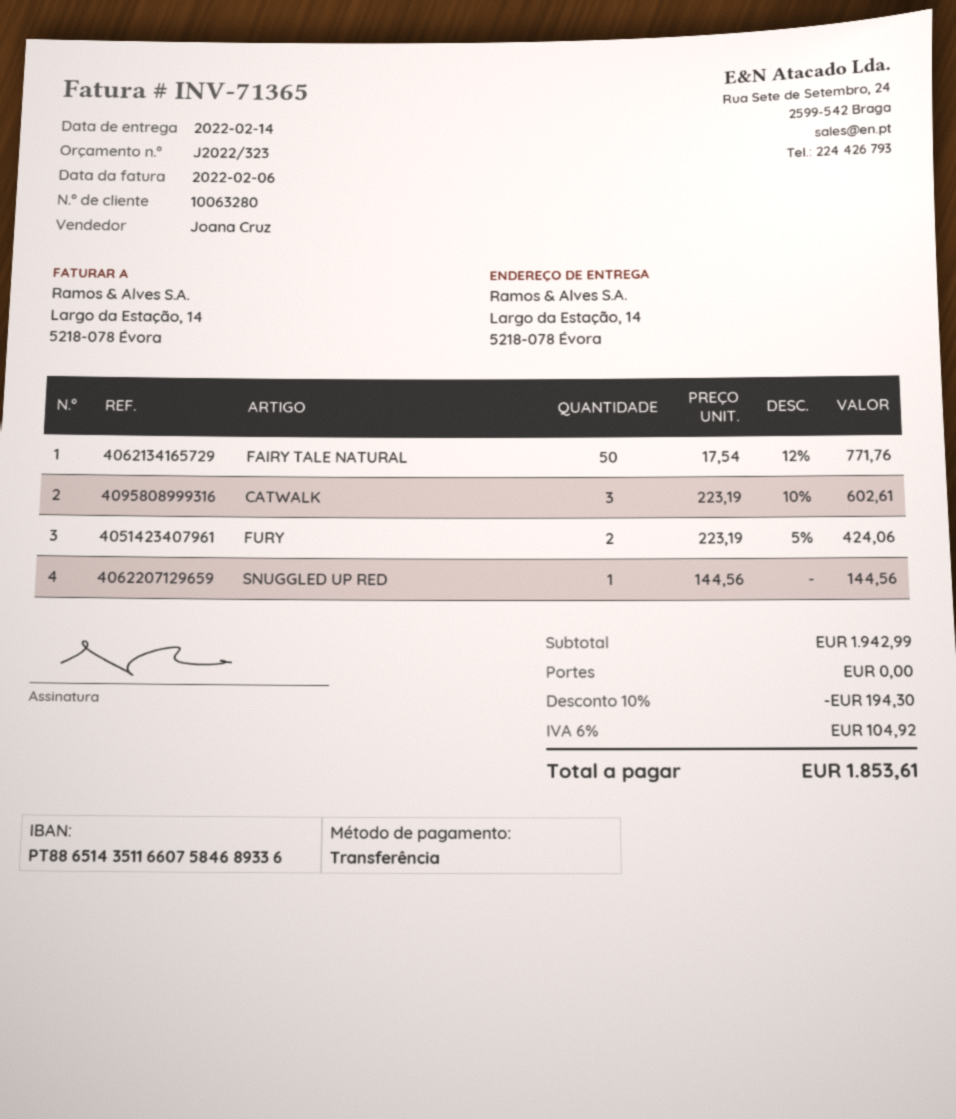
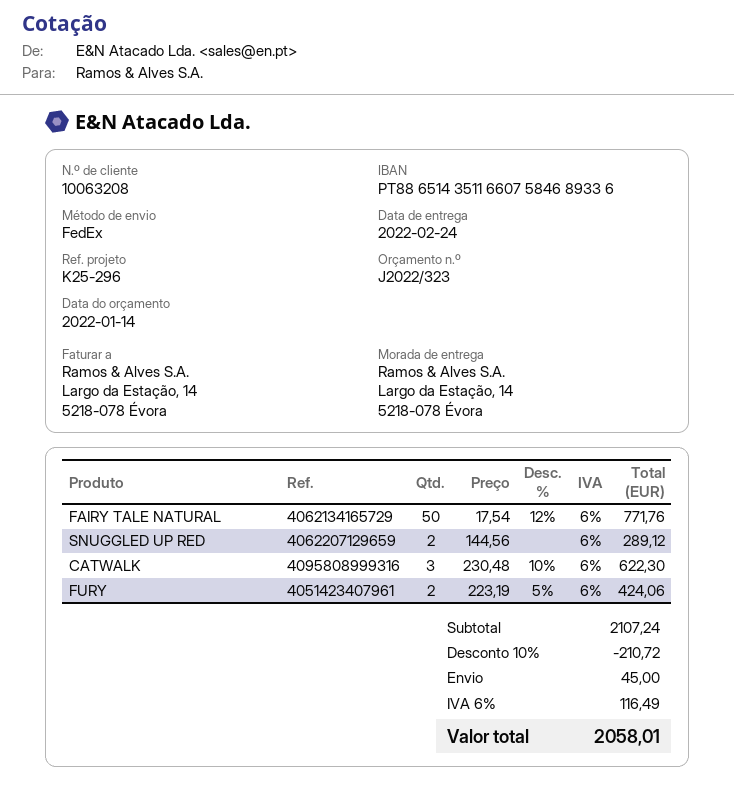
delivery date: 2022-02-14 -> 2022-02-24
customer number: 10063280 -> 10063208
CATWALK: 3 x 223.19 - 10% = 602.61 -> 3 x 230.48 - 10% = 622.30
SNUGGLED UP RED: 1 x 144.56 = 144.56 -> 2 x 144.56 = 289.12
subtotal: 1942.99 -> 2107.24
discount: 10% = 194.30 -> 10% = 210.72
shipping: 0.00 -> 45.00
tax: 6% = 104.92 -> 6% = 116.49
total: 1853.61 -> 2058.01

